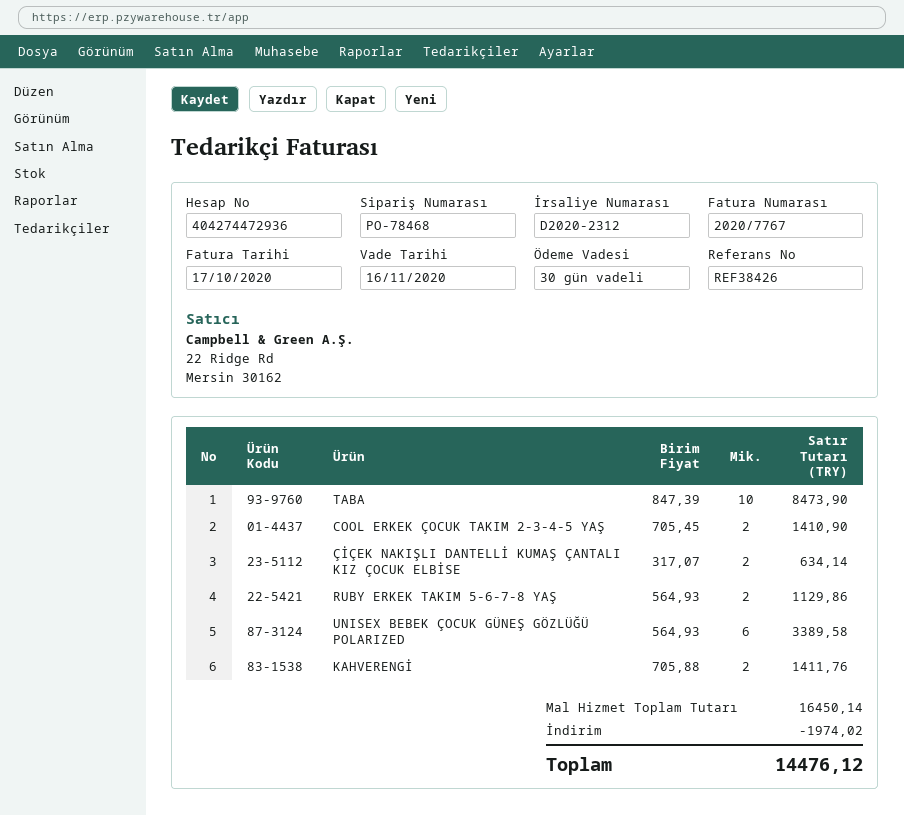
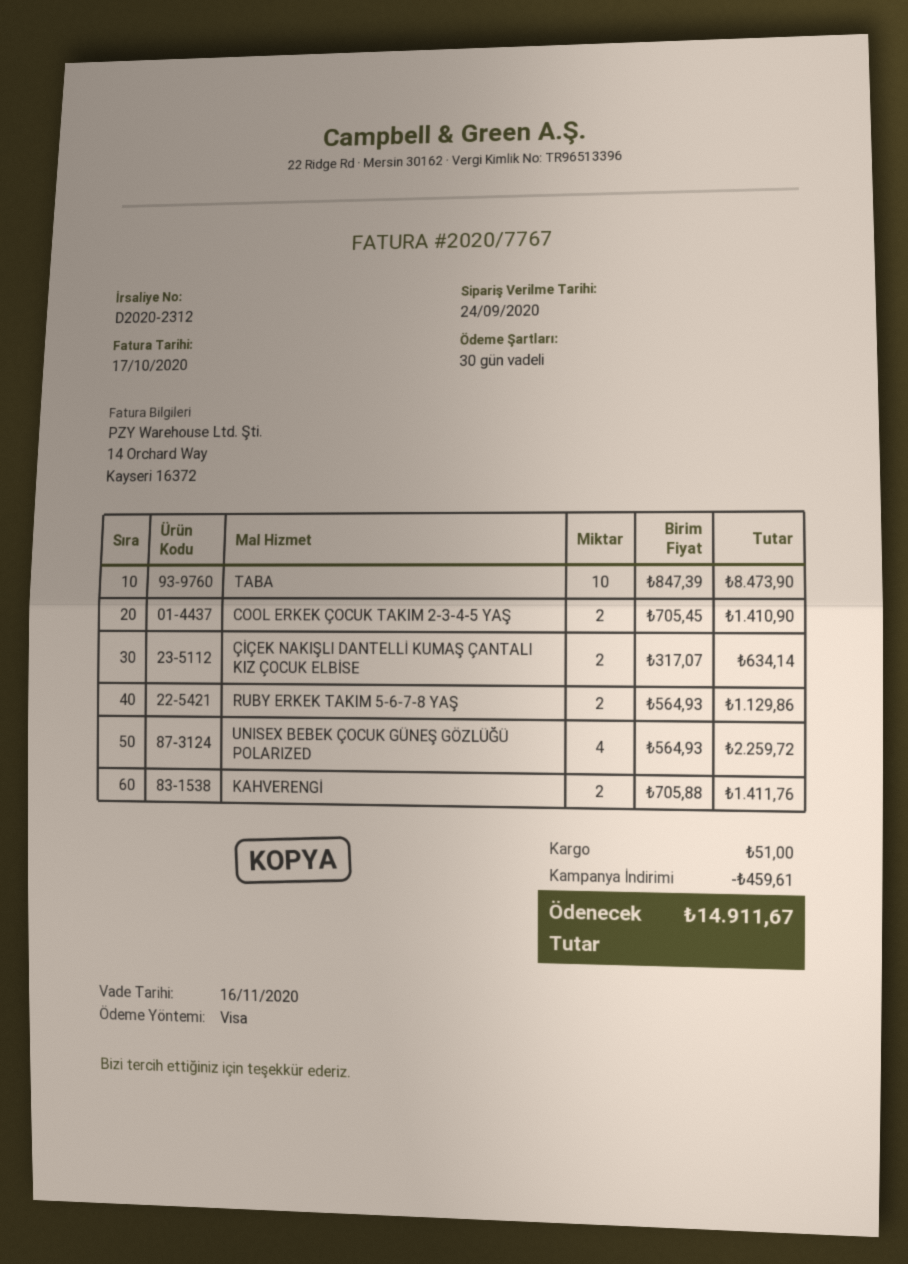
UNISEX BEBEK ÇOCUK GÜNEŞ GÖZLÜĞÜ POLARIZED: 6 x 564.93 = 3389.58 -> 4 x 564.93 = 2259.72
discount: 1974.02 -> 459.61
shipping: none -> 51.00
total: 14476.12 -> 14911.67

